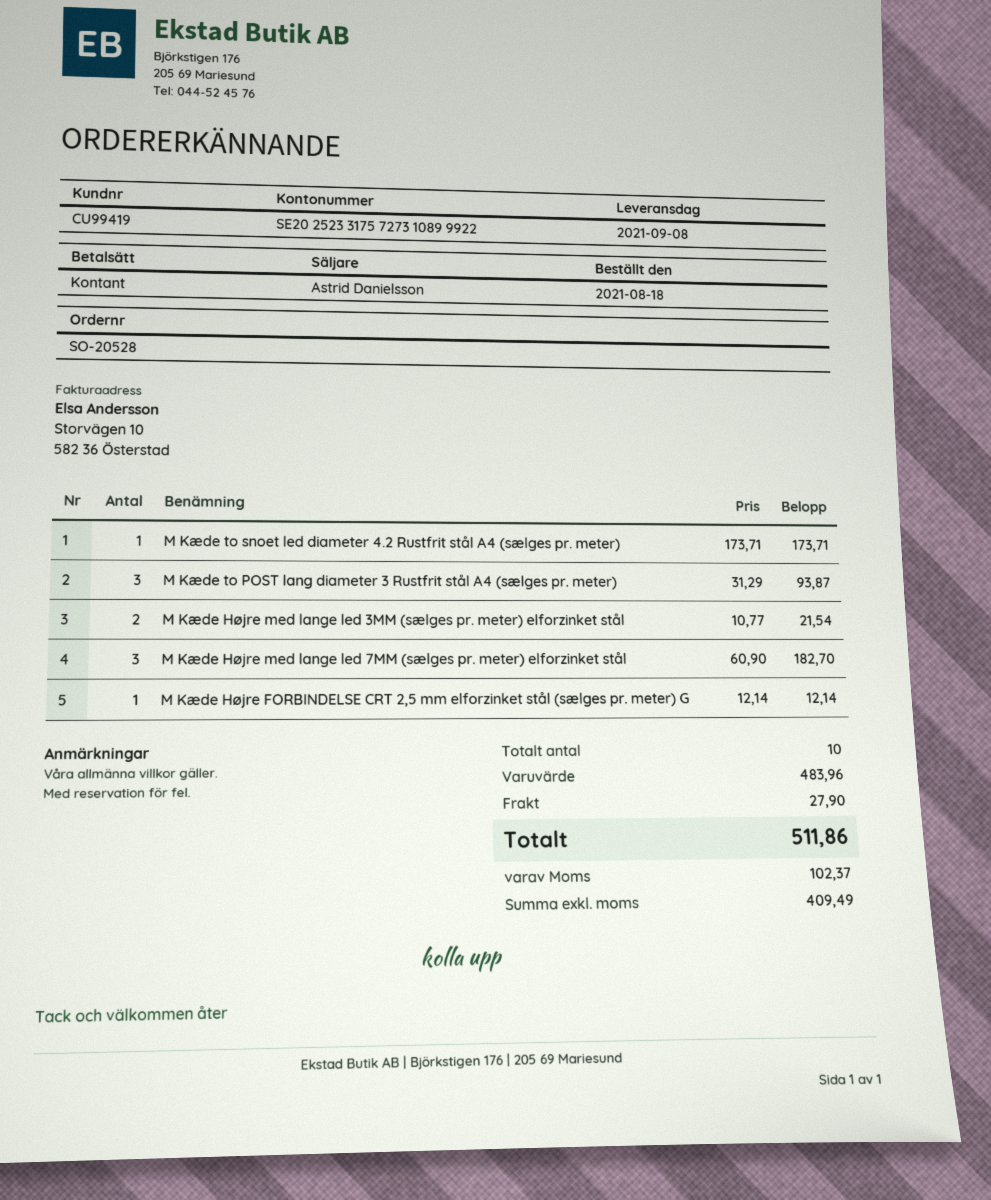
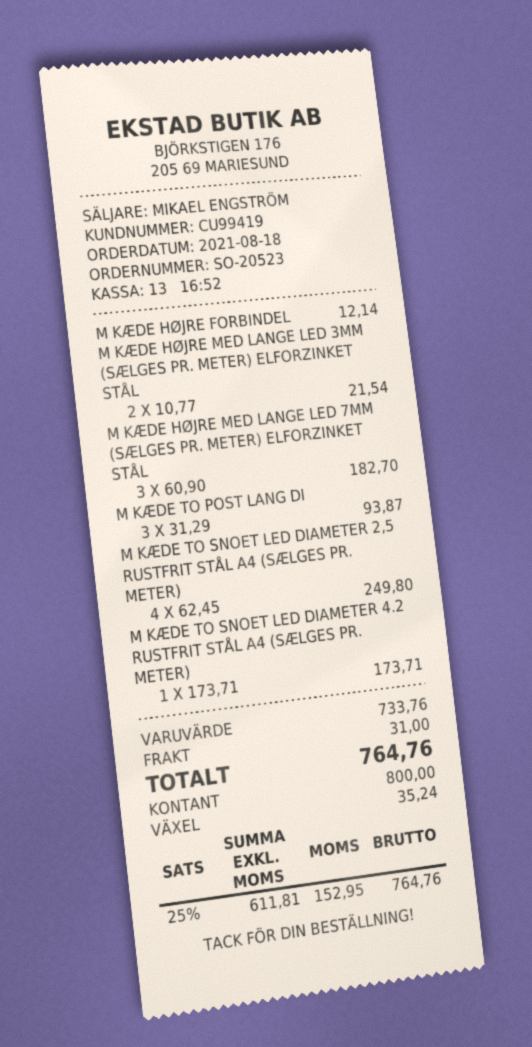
order number: SO-20528 -> SO-20523
sales rep: Astrid Danielsson -> MIKAEL ENGSTRÖM
M KÆDE TO SNOET LED DIAMETER 2,5 RUSTFRIT STÅL A4 (SÆLGES PR. METER): none -> 4 x 62.45 = 249.80
subtotal: 483.96 -> 733.76
shipping: 27.90 -> 31.00
net: 409.49 -> 611.81
tax: 102.37 -> 152.95
total: 511.86 -> 764.76

